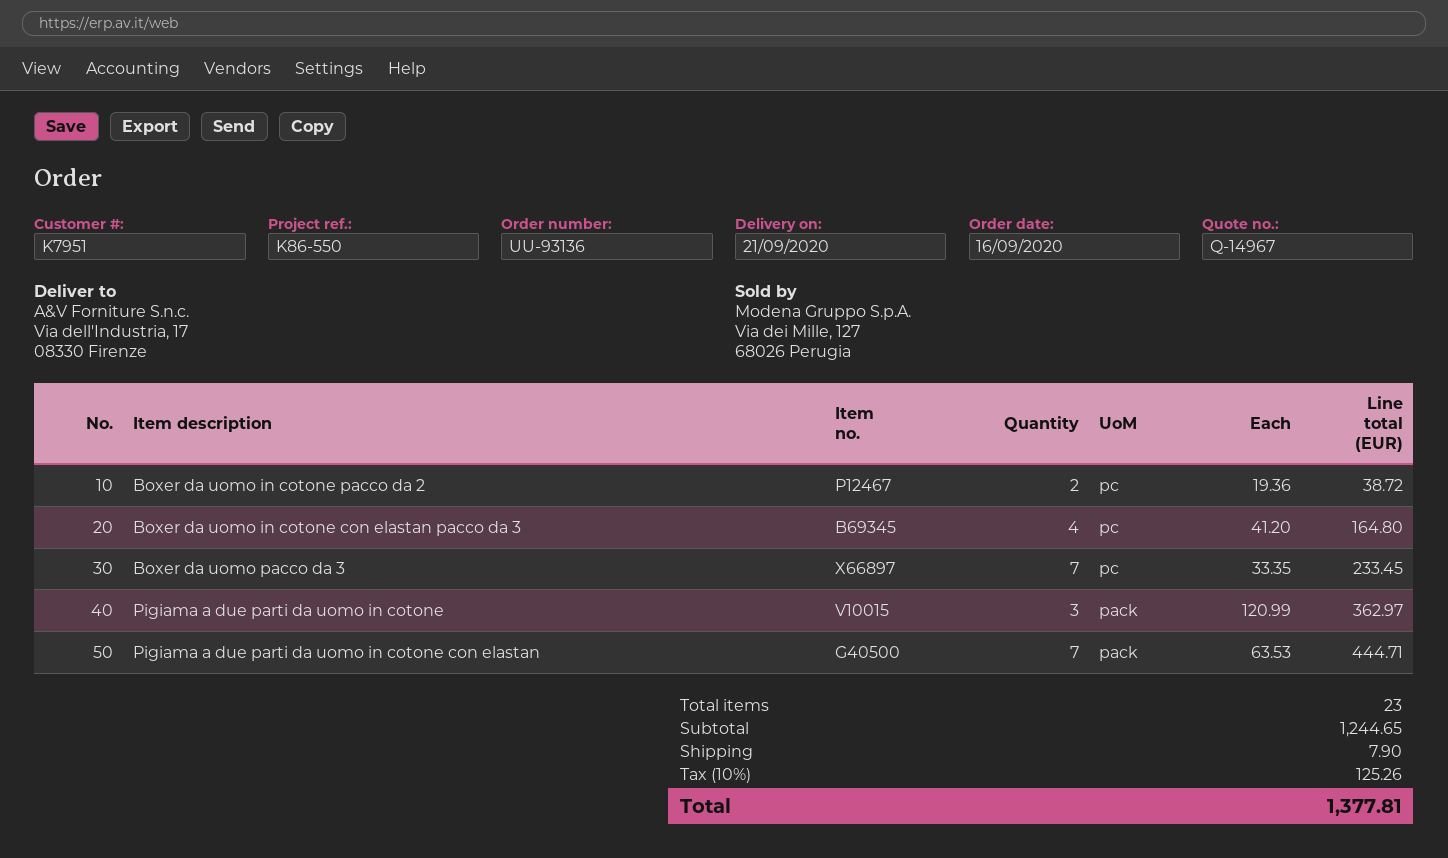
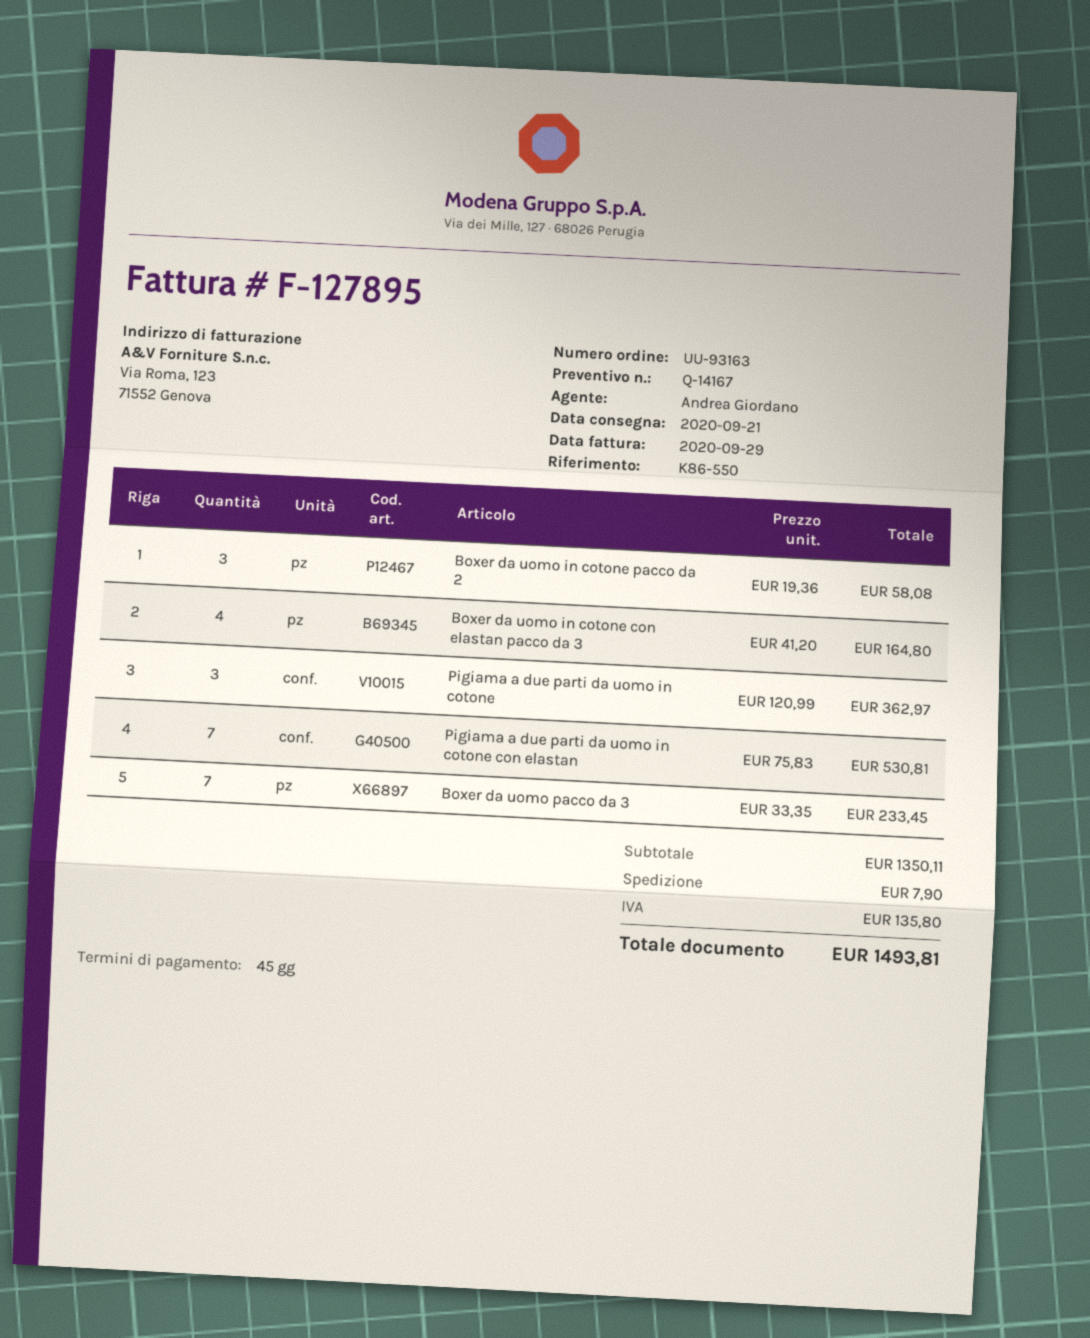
quote number: Q-14967 -> Q-14167
order number: UU-93136 -> UU-93163
Boxer da uomo in cotone pacco da 2: 2 x 19.36 = 38.72 -> 3 x 19.36 = 58.08
Pigiama a due parti da uomo in cotone con elastan: 7 x 63.53 = 444.71 -> 7 x 75.83 = 530.81
subtotal: 1244.65 -> 1350.11
tax: 125.26 -> 135.80
total: 1377.81 -> 1493.81

